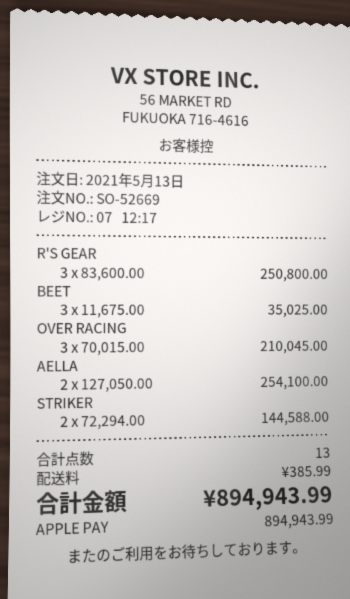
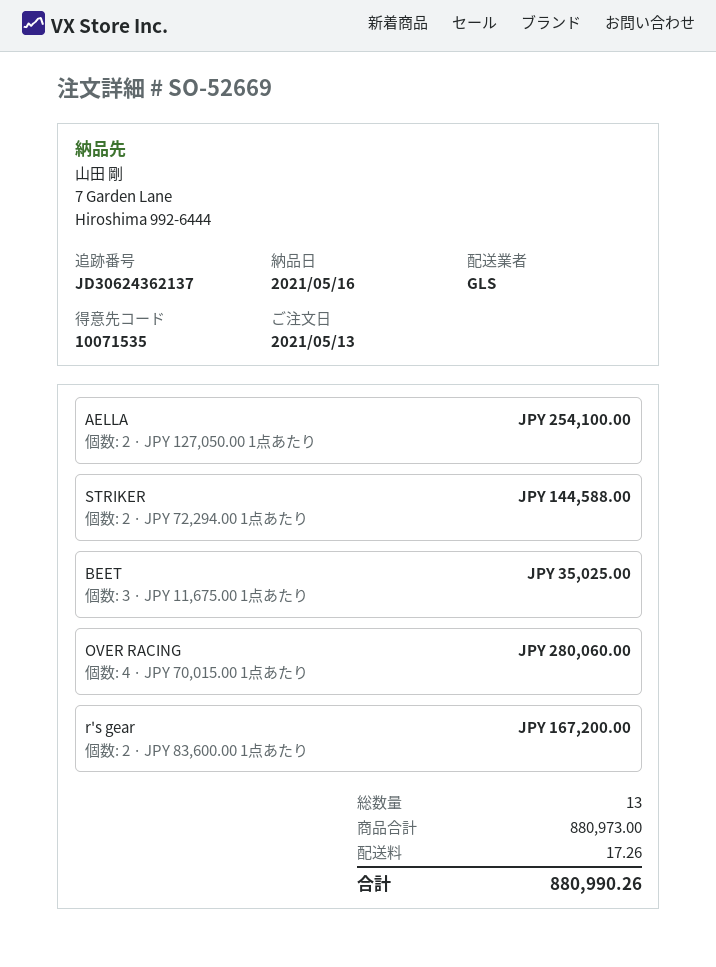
R'S GEAR: 3 x 83600.00 = 250800.00 -> 2 x 83600.00 = 167200.00
OVER RACING: 3 x 70015.00 = 210045.00 -> 4 x 70015.00 = 280060.00
shipping: 385.99 -> 17.26
total: 894943.99 -> 880990.26

